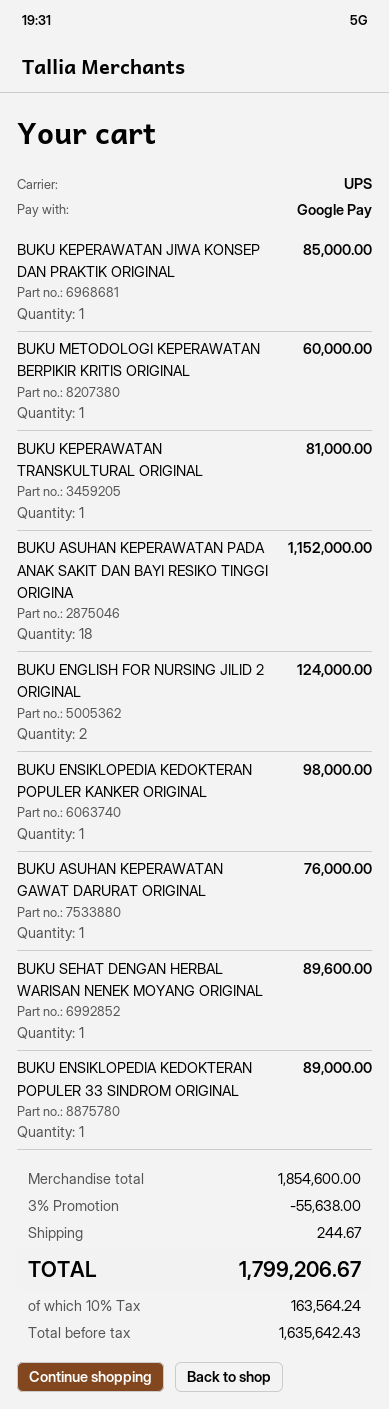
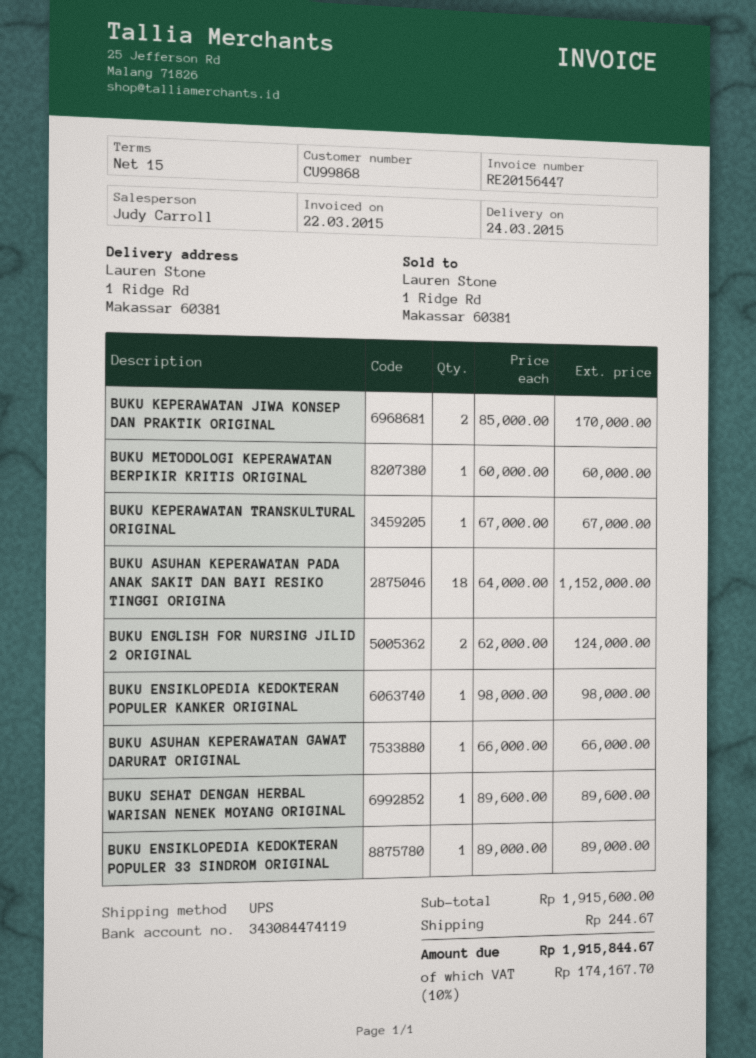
BUKU KEPERAWATAN JIWA KONSEP DAN PRAKTIK ORIGINAL: 1 for 85000.00 -> 2 for 170000.00
BUKU KEPERAWATAN TRANSKULTURAL ORIGINAL: 1 for 81000.00 -> 1 for 67000.00
BUKU ASUHAN KEPERAWATAN GAWAT DARURAT ORIGINAL: 1 for 76000.00 -> 1 for 66000.00
subtotal: 1854600.00 -> 1915600.00
discount: 3% = 55638.00 -> none
tax: 10% = 163564.24 -> 10% = 174167.70
total: 1799206.67 -> 1915844.67

